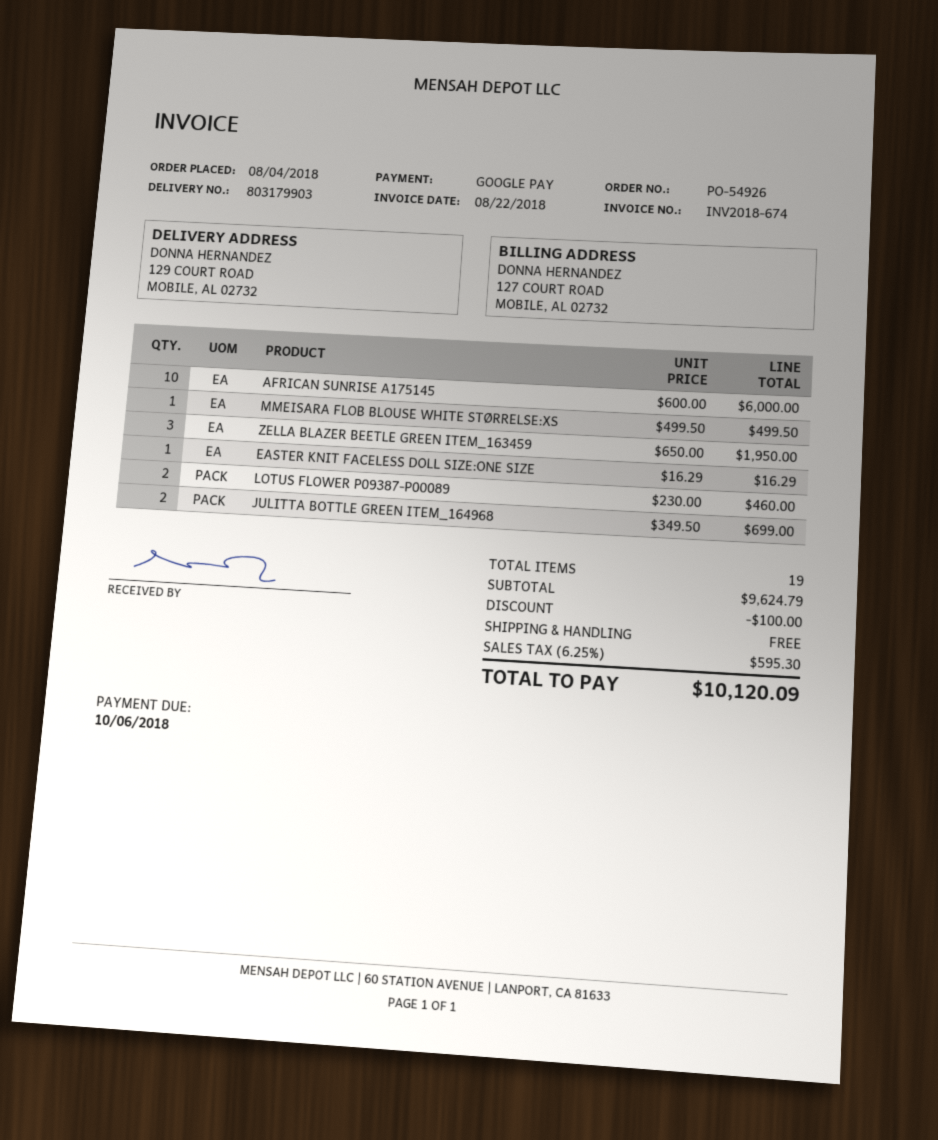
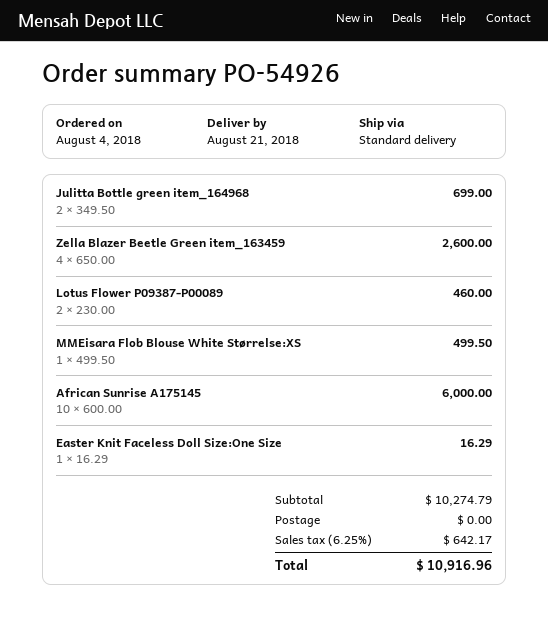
ZELLA BLAZER BEETLE GREEN ITEM_163459: 3 x 650.00 = 1950.00 -> 4 x 650.00 = 2600.00
subtotal: 9624.79 -> 10274.79
discount: 100.00 -> none
tax: 6.25% = 595.30 -> 6.25% = 642.17
total: 10120.09 -> 10916.96

